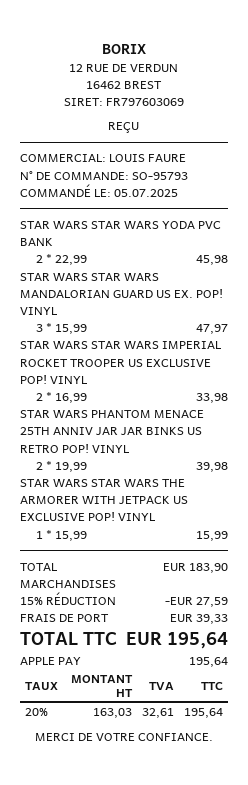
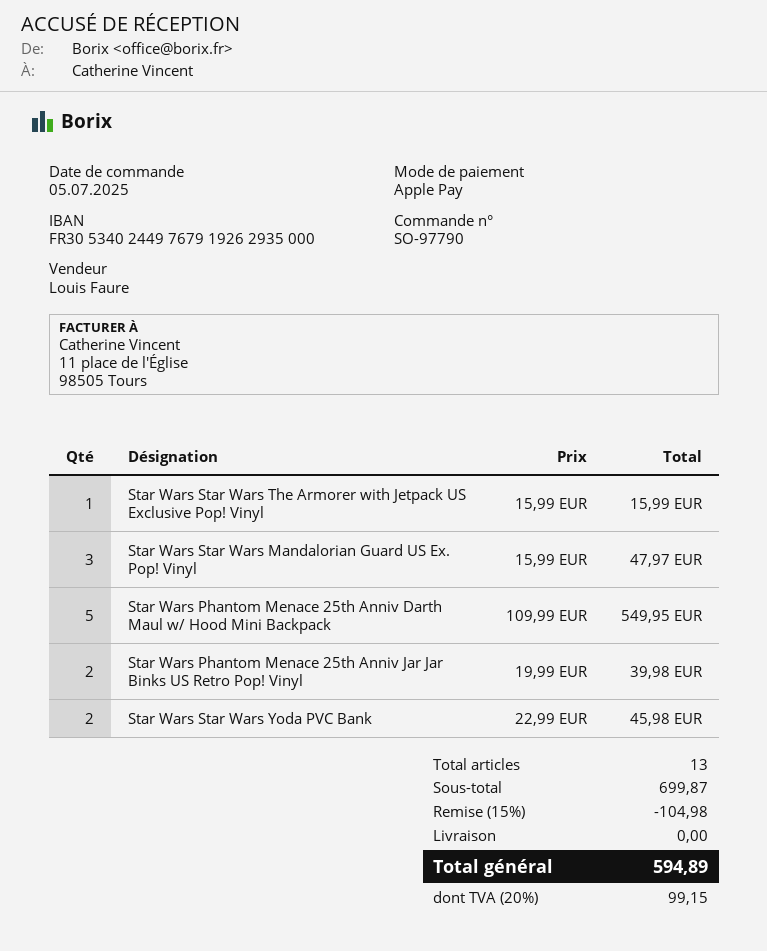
order number: SO-95793 -> SO-97790
STAR WARS STAR WARS IMPERIAL ROCKET TROOPER US EXCLUSIVE POP! VINYL: 2 x 16.99 = 33.98 -> none
Star Wars Phantom Menace 25th Anniv Darth Maul w/ Hood Mini Backpack: none -> 5 x 109.99 = 549.95
subtotal: 183.90 -> 699.87
discount: 15% = 27.59 -> 15% = 104.98
shipping: 39.33 -> 0.00
tax: 20% = 32.61 -> 20% = 99.15
total: 195.64 -> 594.89

